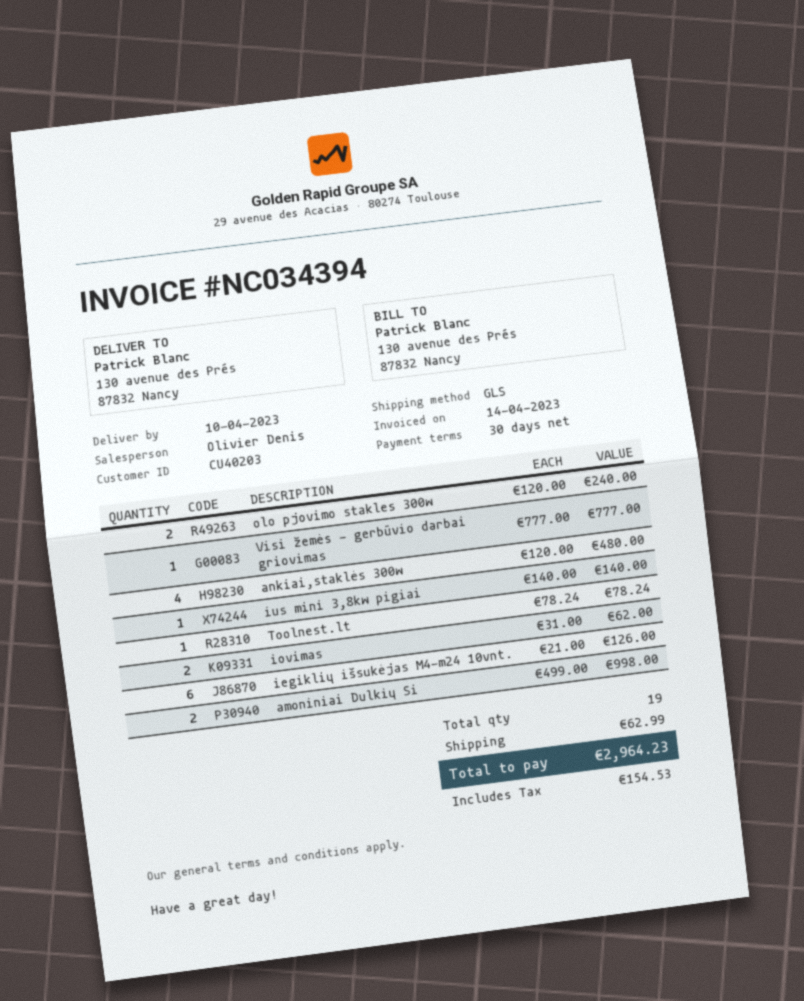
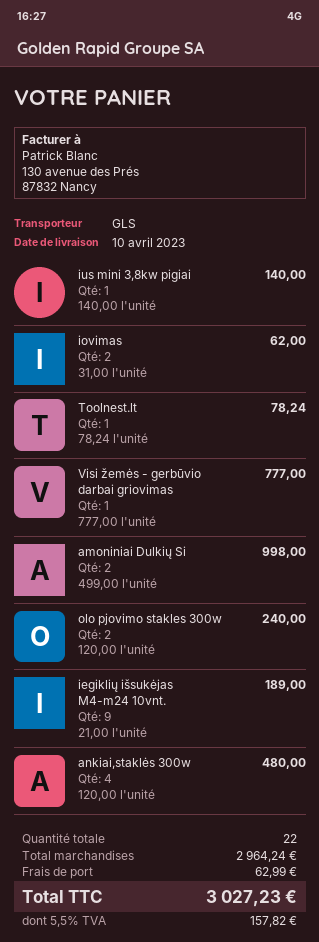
iegiklių išsukėjas M4-m24 10vnt.: 6 x 21.00 = 126.00 -> 9 x 21.00 = 189.00
total quantity: 19 -> 22
tax: 154.53 -> 157.82
total: 2964.23 -> 3027.23

